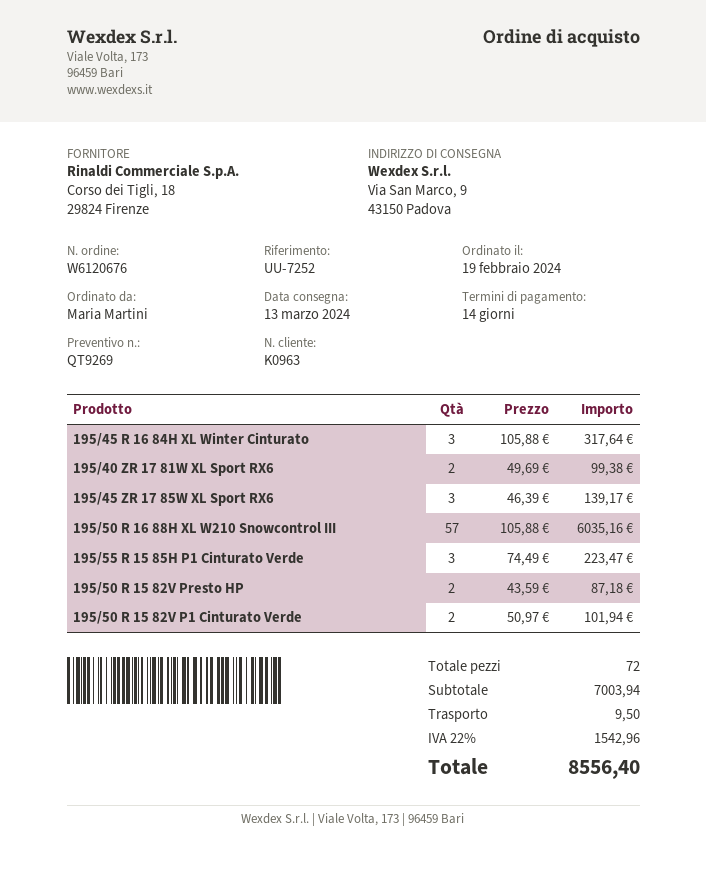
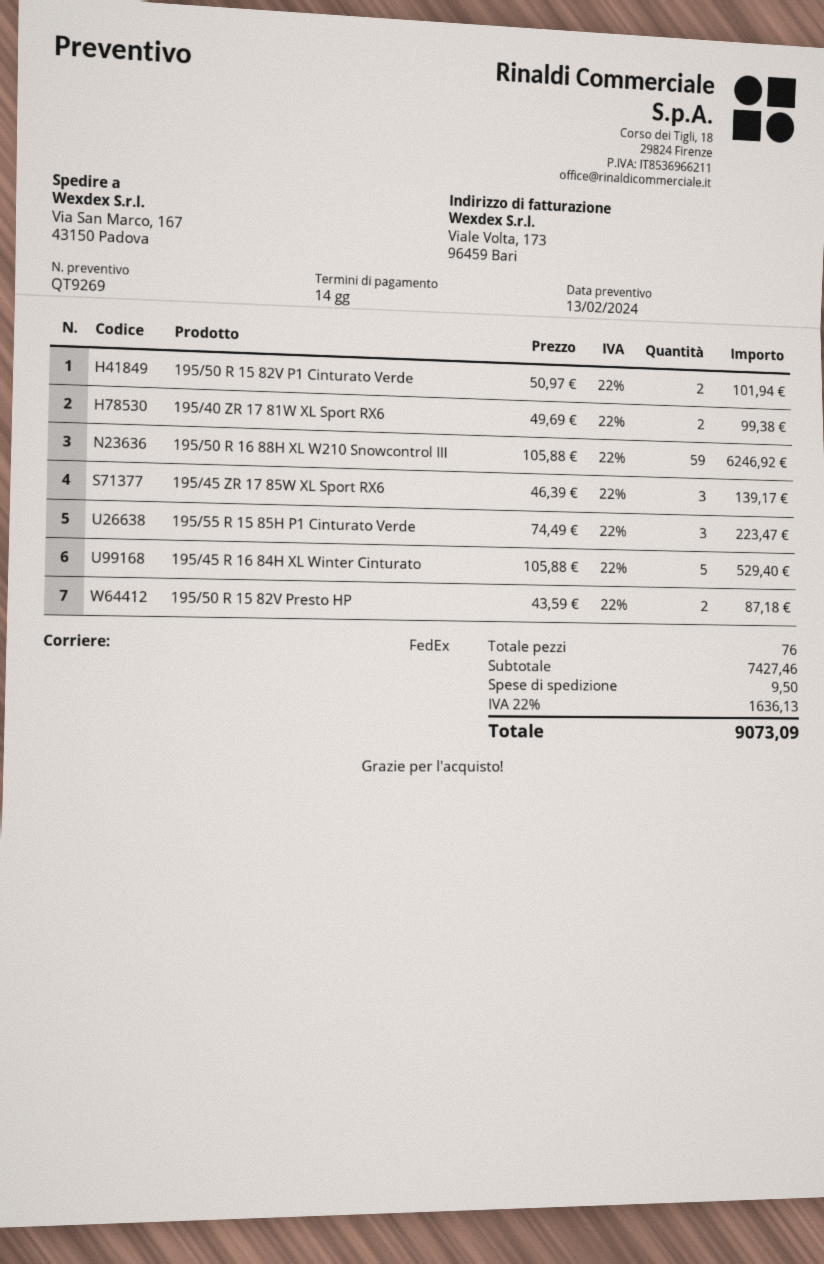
ship to: Via San Marco, 9, 43150 Padova -> Via San Marco, 167, 43150 Padova
195/45 R 16 84H XL Winter Cinturato: 3 x 105.88 = 317.64 -> 5 x 105.88 = 529.40
195/50 R 16 88H XL W210 Snowcontrol III: 57 x 105.88 = 6035.16 -> 59 x 105.88 = 6246.92
total quantity: 72 -> 76
subtotal: 7003.94 -> 7427.46
tax: 22% = 1542.96 -> 22% = 1636.13
total: 8556.40 -> 9073.09

